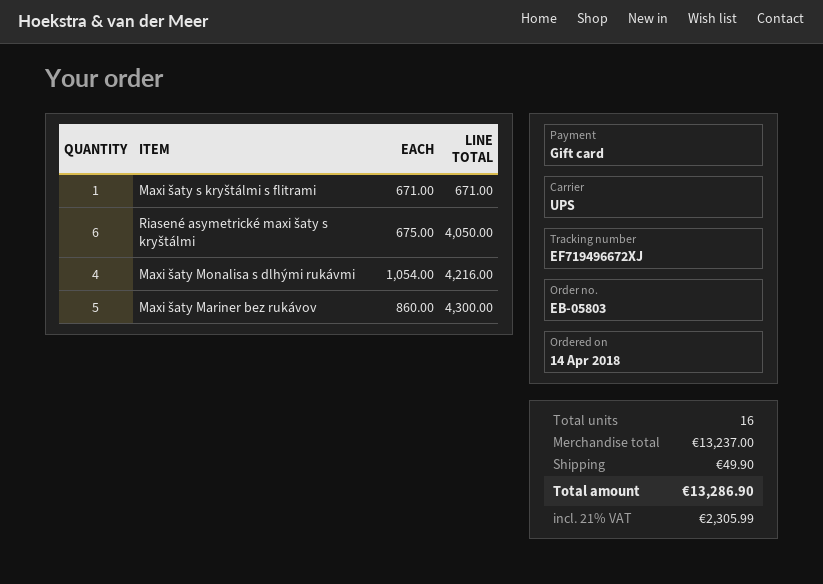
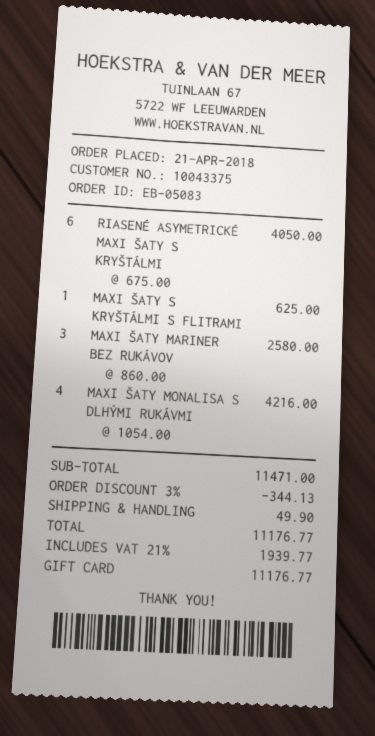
order number: EB-05803 -> EB-05083
order date: 2018-04-14 -> 2018-04-21
Maxi šaty s kryštálmi s flitrami: 1 x 671.00 = 671.00 -> 1 x 625.00 = 625.00
Maxi šaty Mariner bez rukávov: 5 x 860.00 = 4300.00 -> 3 x 860.00 = 2580.00
subtotal: 13237.00 -> 11471.00
discount: none -> 3% = 344.13
tax: 21% = 2305.99 -> 21% = 1939.77
total: 13286.90 -> 11176.77

